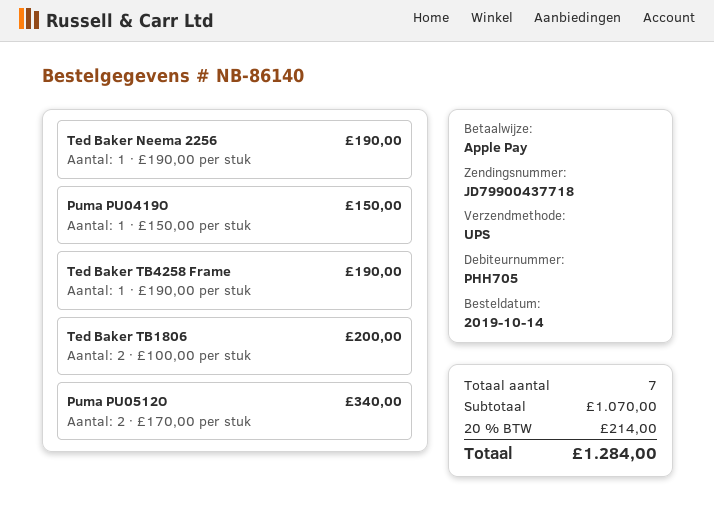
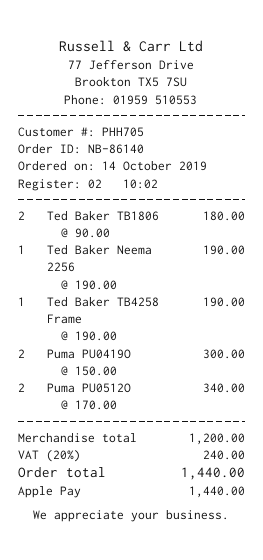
Puma PU0419O: 1 x 150.00 = 150.00 -> 2 x 150.00 = 300.00
Ted Baker TB1806: 2 x 100.00 = 200.00 -> 2 x 90.00 = 180.00
subtotal: 1070.00 -> 1200.00
tax: 20% = 214.00 -> 20% = 240.00
total: 1284.00 -> 1440.00

